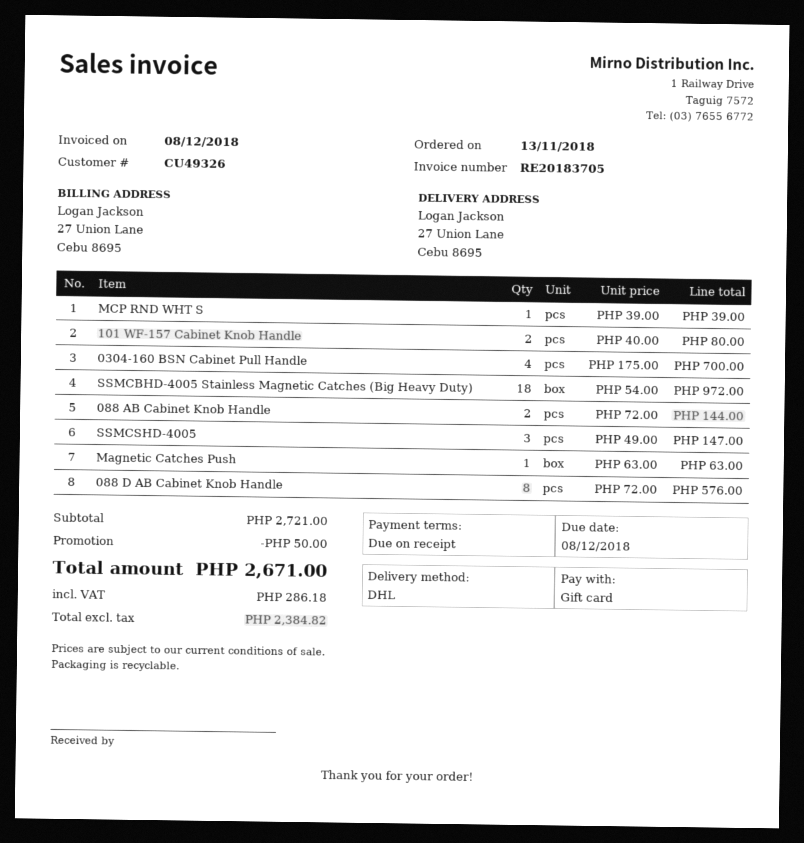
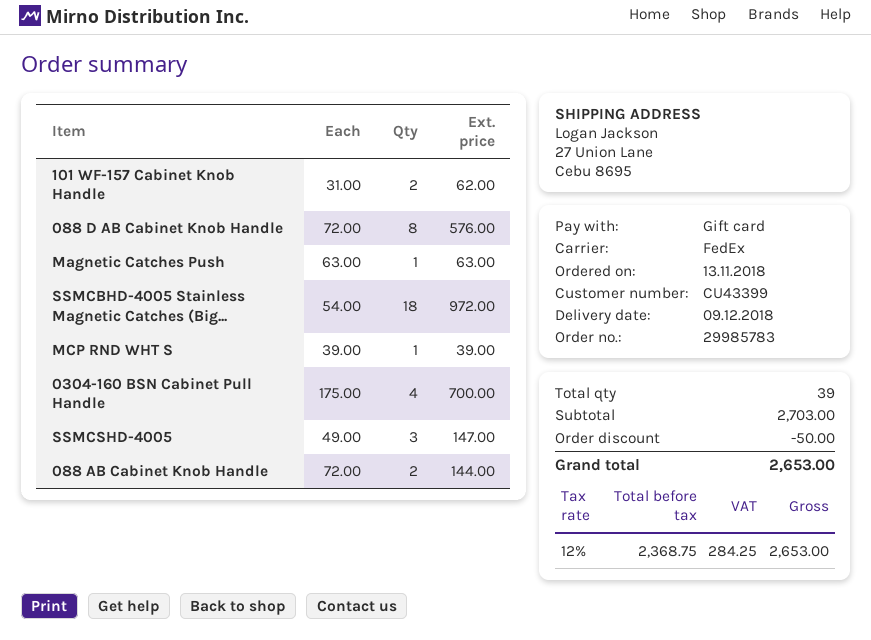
customer number: CU49326 -> CU43399
shipping method: DHL -> FedEx
101 WF-157 Cabinet Knob Handle: 2 x 40.00 = 80.00 -> 2 x 31.00 = 62.00
subtotal: 2721.00 -> 2703.00
net: 2384.82 -> 2368.75
tax: 286.18 -> 284.25
total: 2671.00 -> 2653.00

